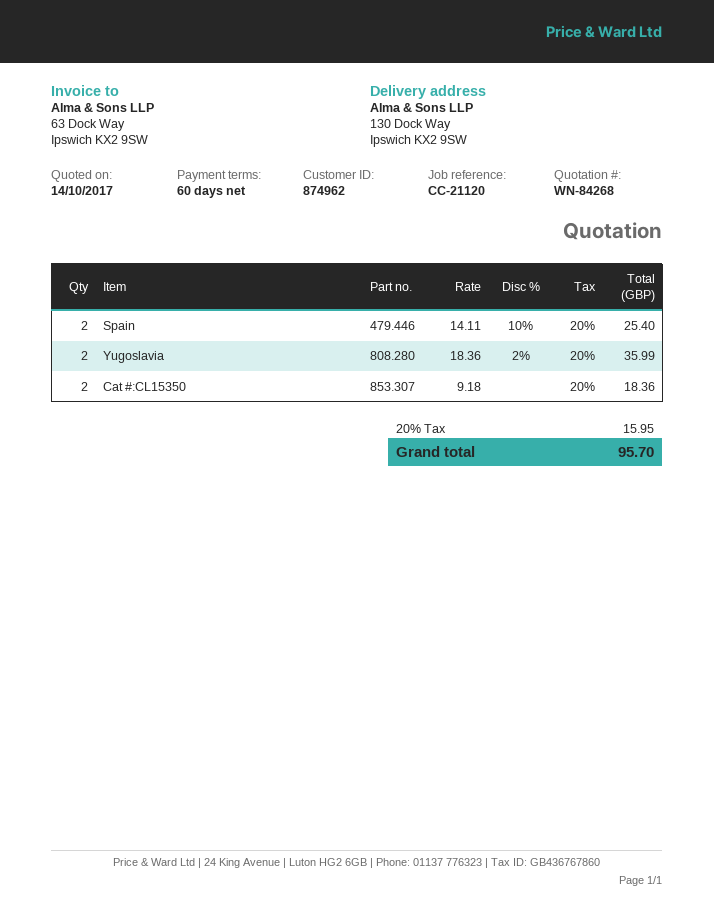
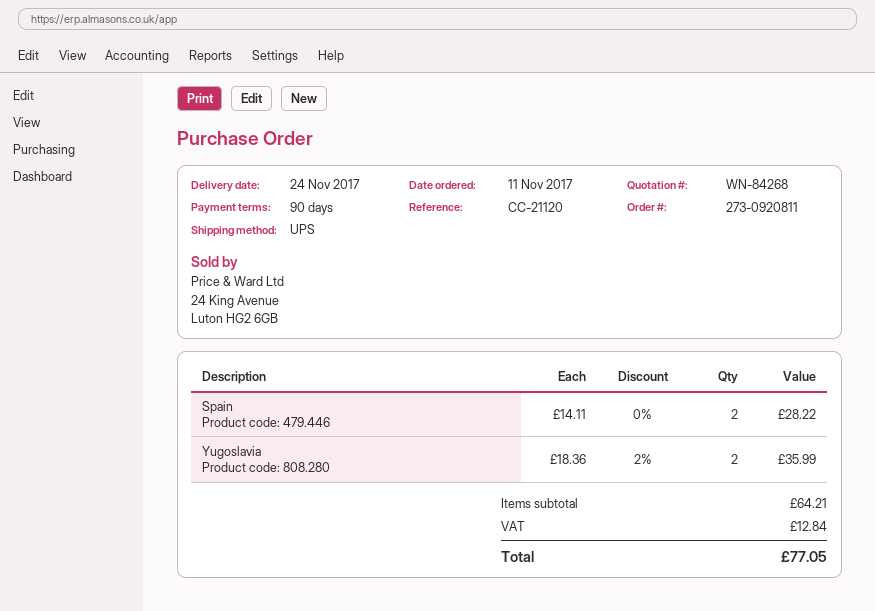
payment terms: 60 days -> 90 days
Spain: 2 x 14.11 - 10% = 25.40 -> 2 x 14.11 = 28.22
Cat #:CL15350: 2 x 9.18 = 18.36 -> none
tax: 15.95 -> 12.84
total: 95.70 -> 77.05

